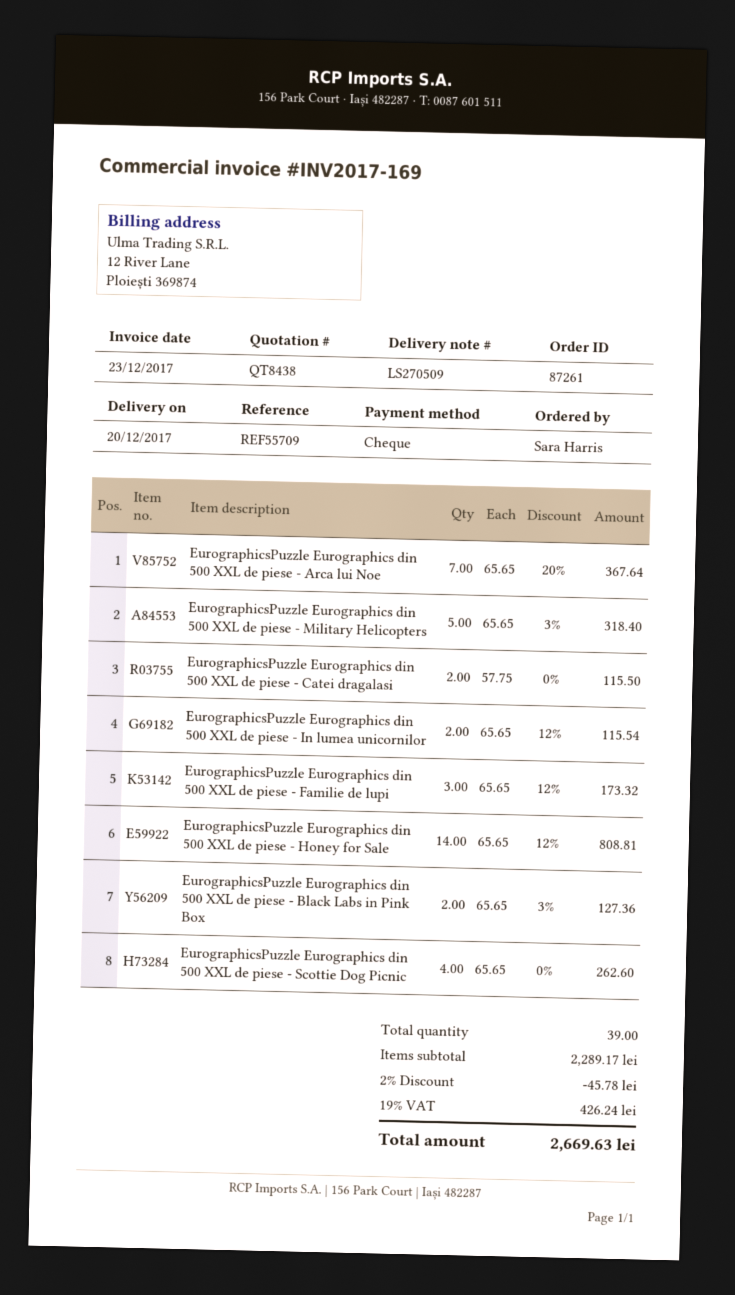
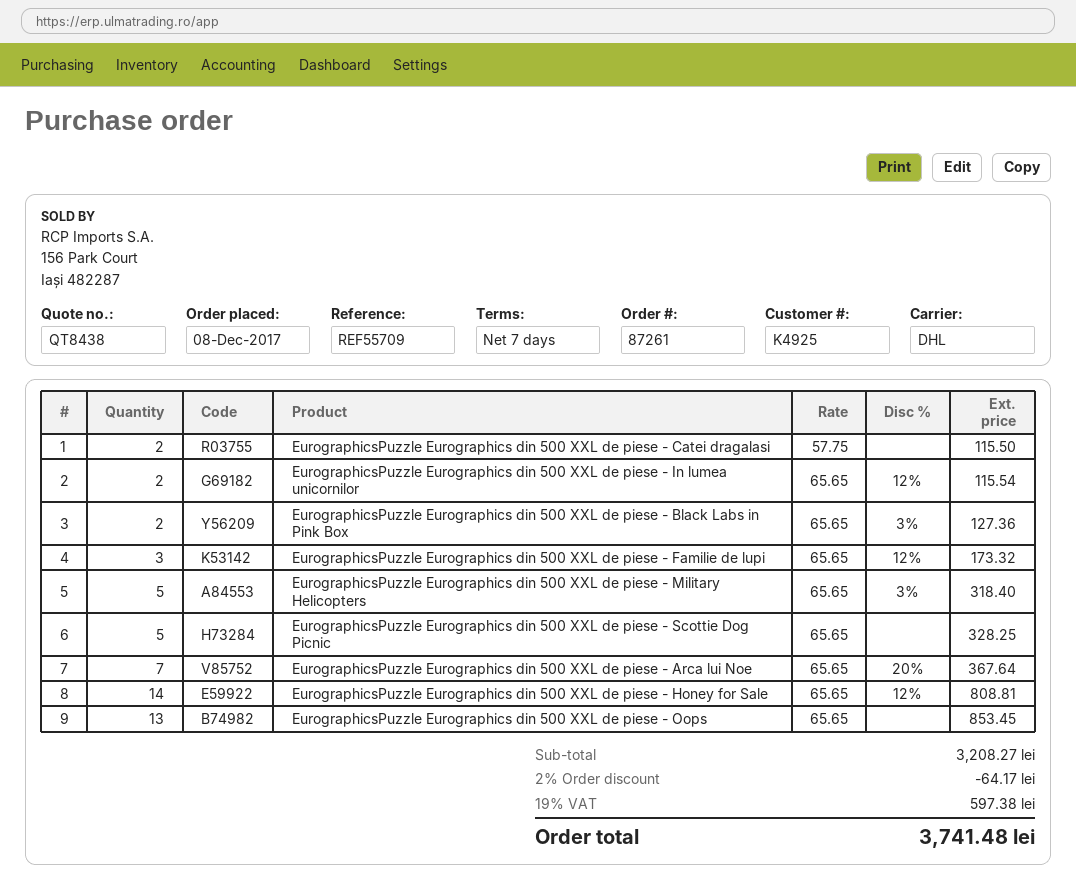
EurographicsPuzzle Eurographics din 500 XXL de piese - Scottie Dog Picnic: 4 x 65.65 = 262.60 -> 5 x 65.65 = 328.25
EurographicsPuzzle Eurographics din 500 XXL de piese - Oops: none -> 13 x 65.65 = 853.45
subtotal: 2289.17 -> 3208.27
discount: 2% = 45.78 -> 2% = 64.17
tax: 19% = 426.24 -> 19% = 597.38
total: 2669.63 -> 3741.48

